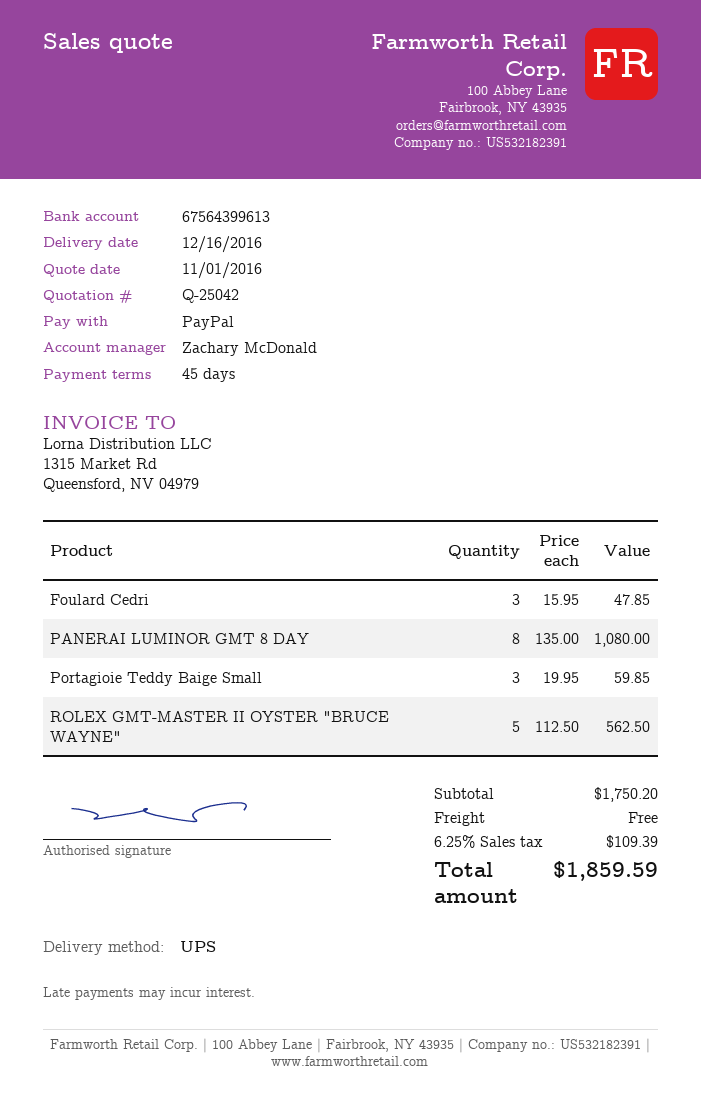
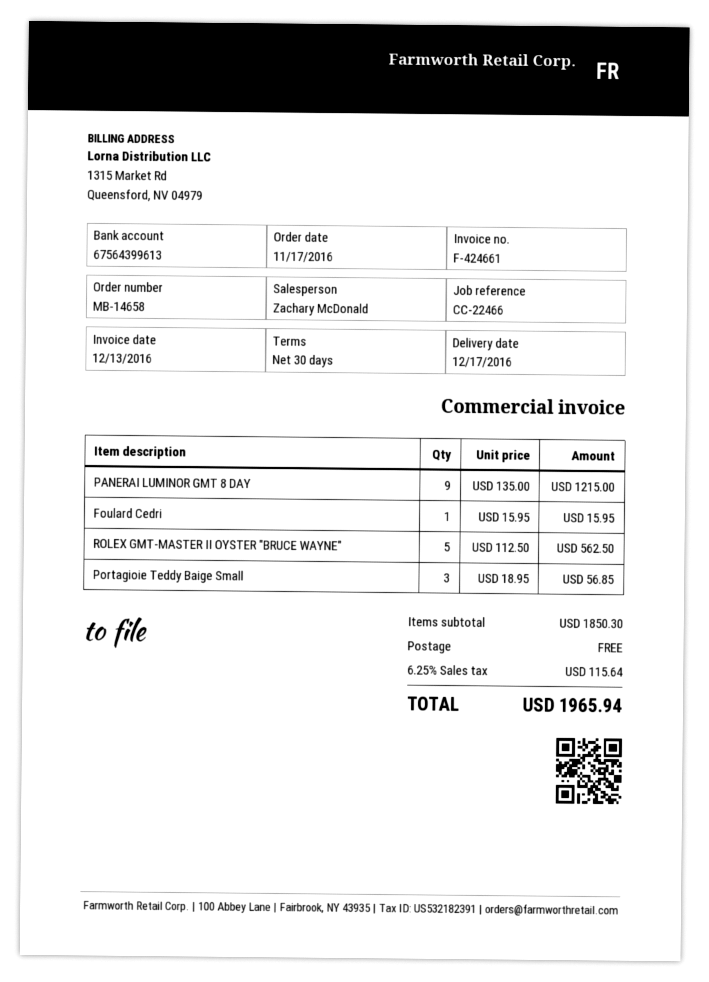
delivery date: 2016-12-16 -> 2016-12-17
payment terms: 45 days -> 30 days
Foulard Cedri: 3 x 15.95 = 47.85 -> 1 x 15.95 = 15.95
PANERAI LUMINOR GMT 8 DAY: 8 x 135.00 = 1080.00 -> 9 x 135.00 = 1215.00
Portagioie Teddy Baige Small: 3 x 19.95 = 59.85 -> 3 x 18.95 = 56.85
subtotal: 1750.20 -> 1850.30
tax: 6.25% = 109.39 -> 6.25% = 115.64
total: 1859.59 -> 1965.94

